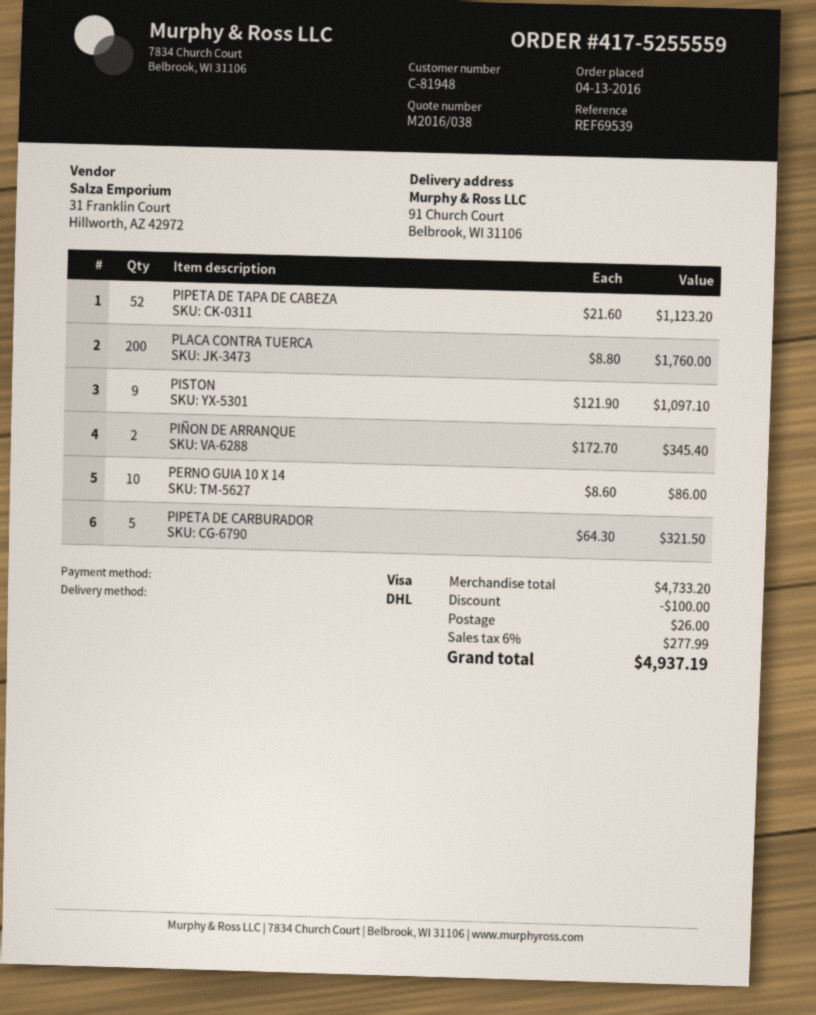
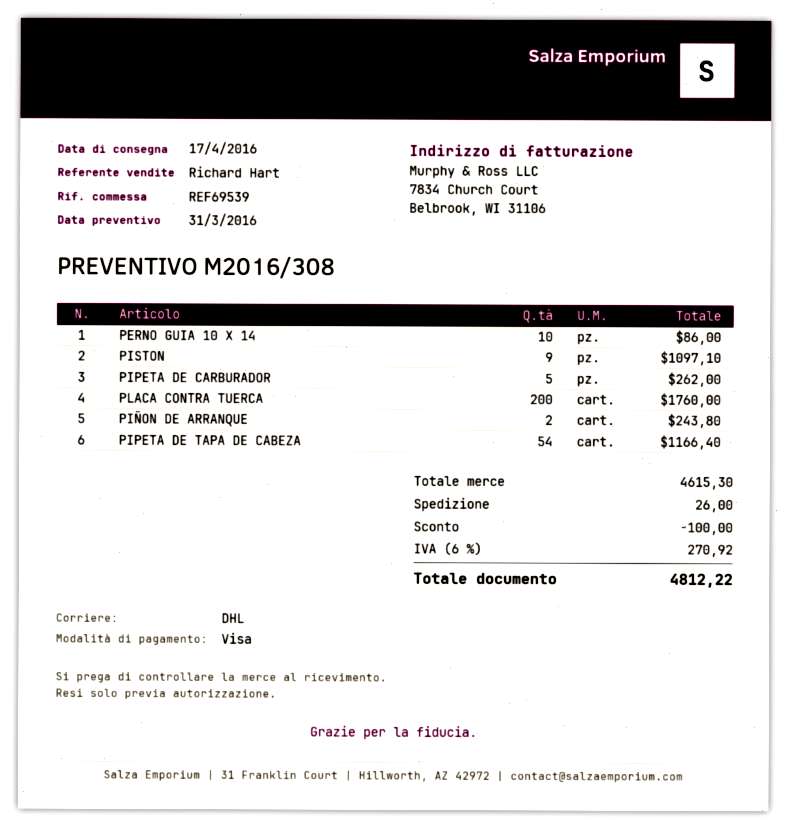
quote number: M2016/038 -> M2016/308
PIPETA DE TAPA DE CABEZA: 52 for 1123.20 -> 54 for 1166.40
PIÑON DE ARRANQUE: 2 for 345.40 -> 2 for 243.80
PIPETA DE CARBURADOR: 5 for 321.50 -> 5 for 262.00
subtotal: 4733.20 -> 4615.30
tax: 6% = 277.99 -> 6% = 270.92
total: 4937.19 -> 4812.22

